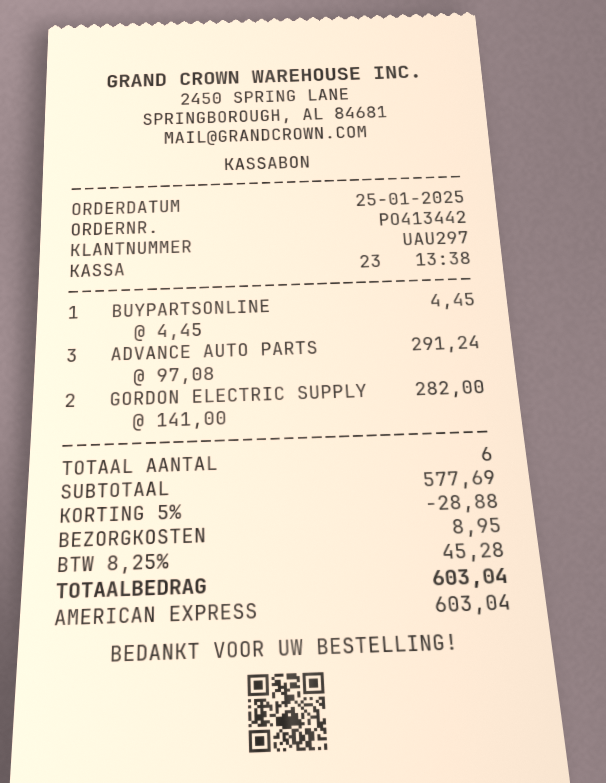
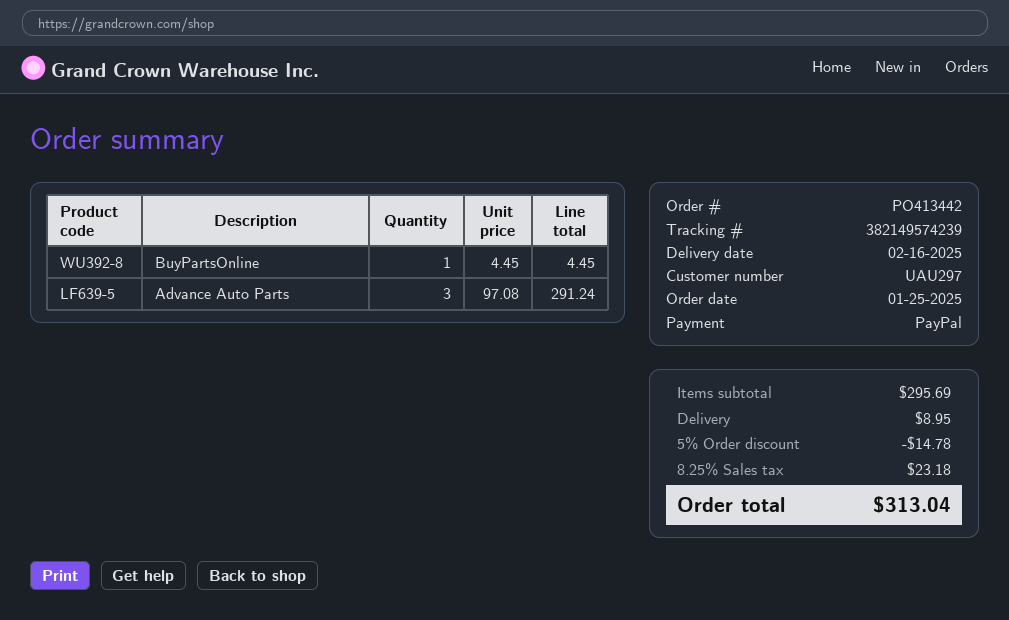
payment method: American Express -> PayPal
GORDON ELECTRIC SUPPLY: 2 x 141.00 = 282.00 -> none
subtotal: 577.69 -> 295.69
discount: 5% = 28.88 -> 5% = 14.78
tax: 8.25% = 45.28 -> 8.25% = 23.18
total: 603.04 -> 313.04

